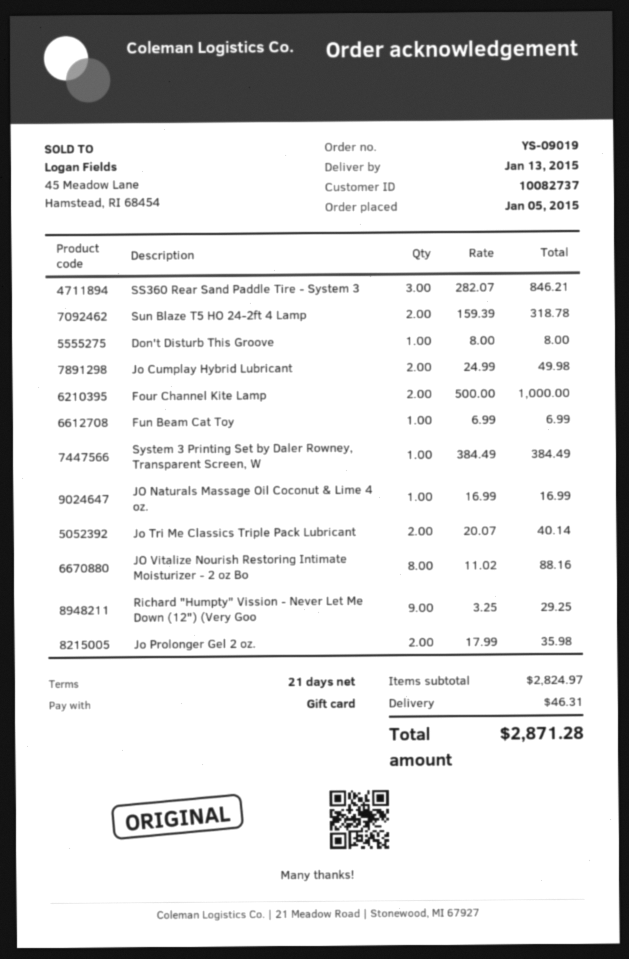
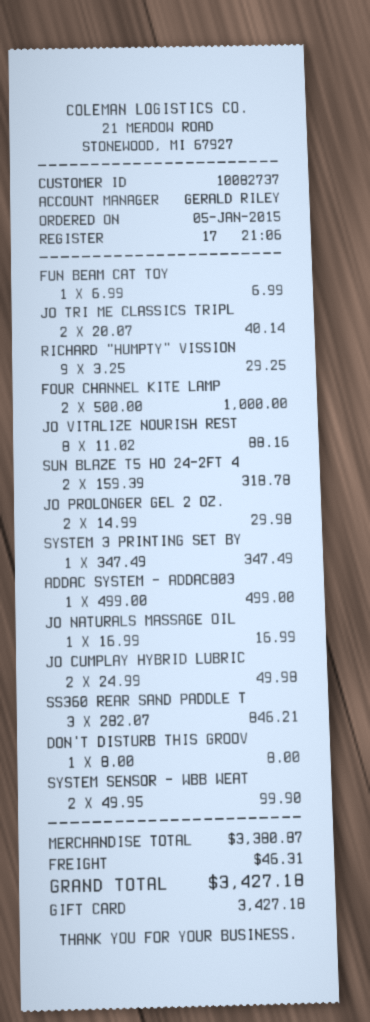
System 3 Printing Set by Daler Rowney, Transparent Screen, W: 1 x 384.49 = 384.49 -> 1 x 347.49 = 347.49
Jo Prolonger Gel 2 oz.: 2 x 17.99 = 35.98 -> 2 x 14.99 = 29.98
ADDAC SYSTEM - ADDAC803: none -> 1 x 499.00 = 499.00
SYSTEM SENSOR - WBB WEAT: none -> 2 x 49.95 = 99.90
subtotal: 2824.97 -> 3380.87
total: 2871.28 -> 3427.18

